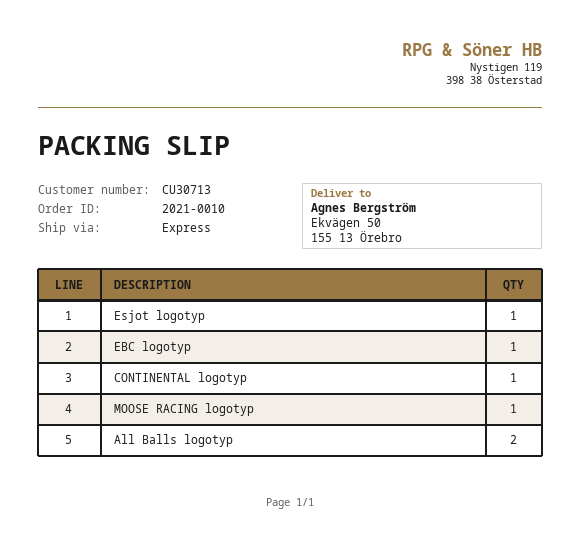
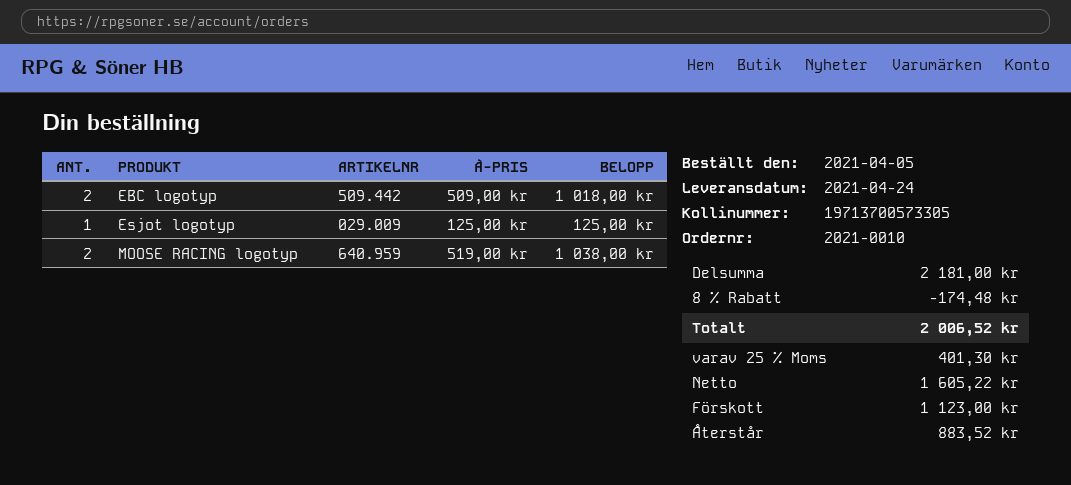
EBC logotyp: 1 -> 2
CONTINENTAL logotyp: 1 -> none
MOOSE RACING logotyp: 1 -> 2
All Balls logotyp: 2 -> none

